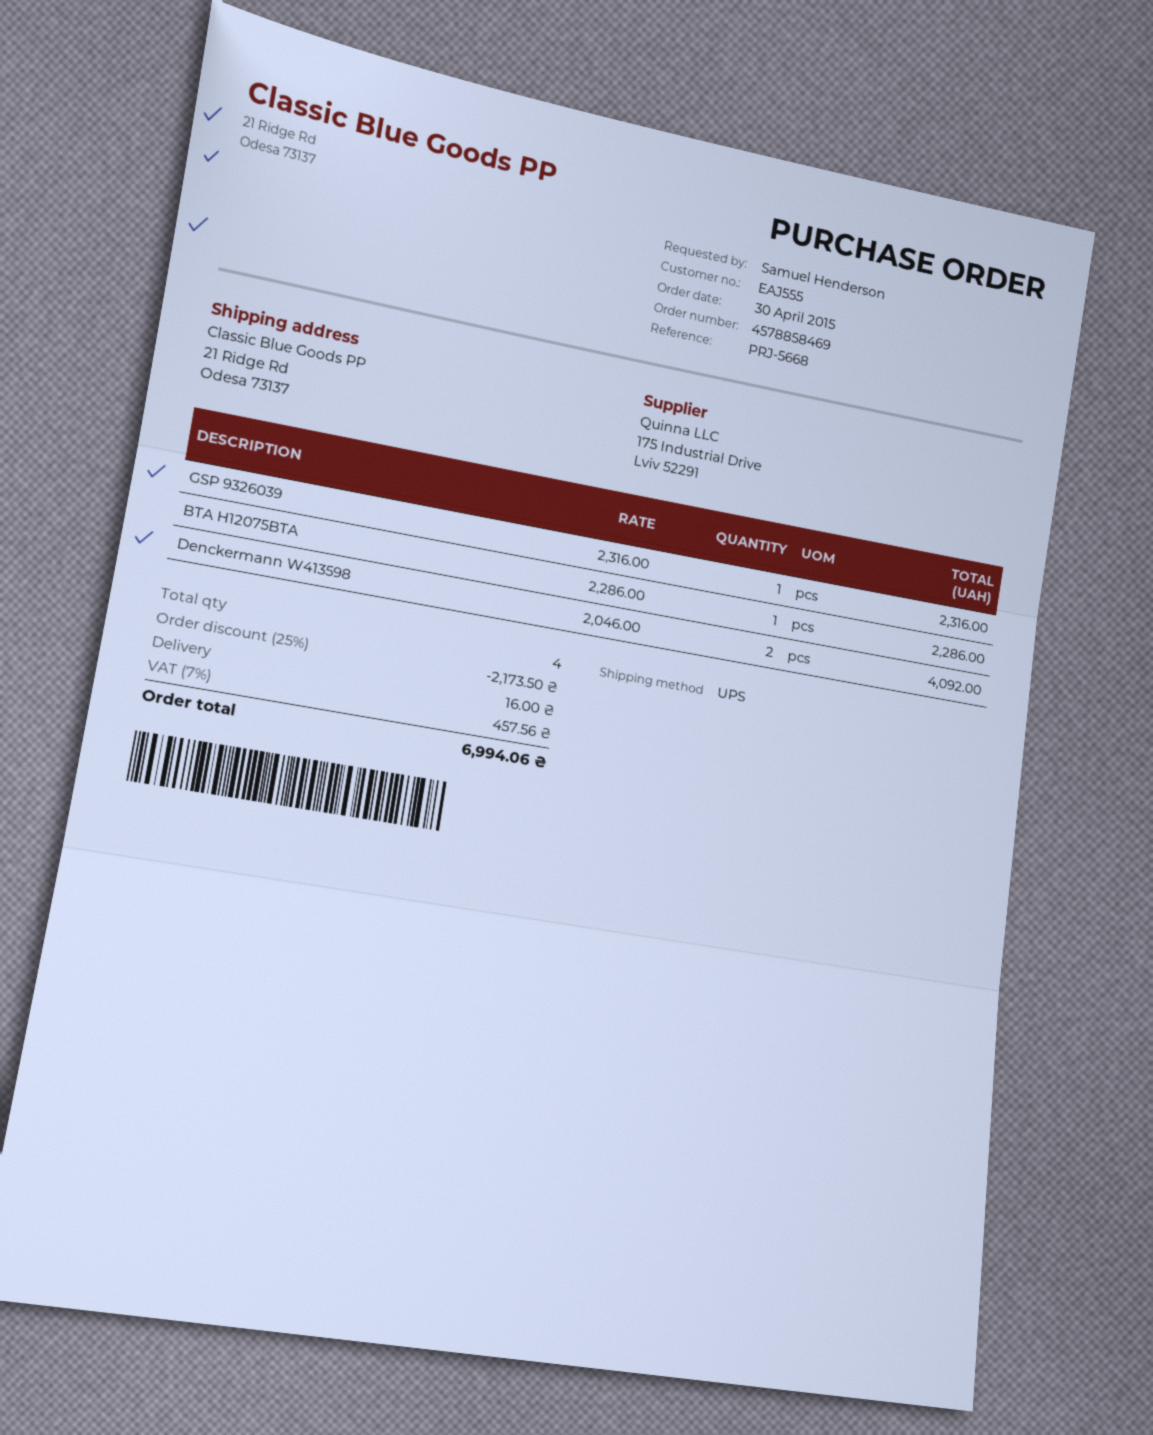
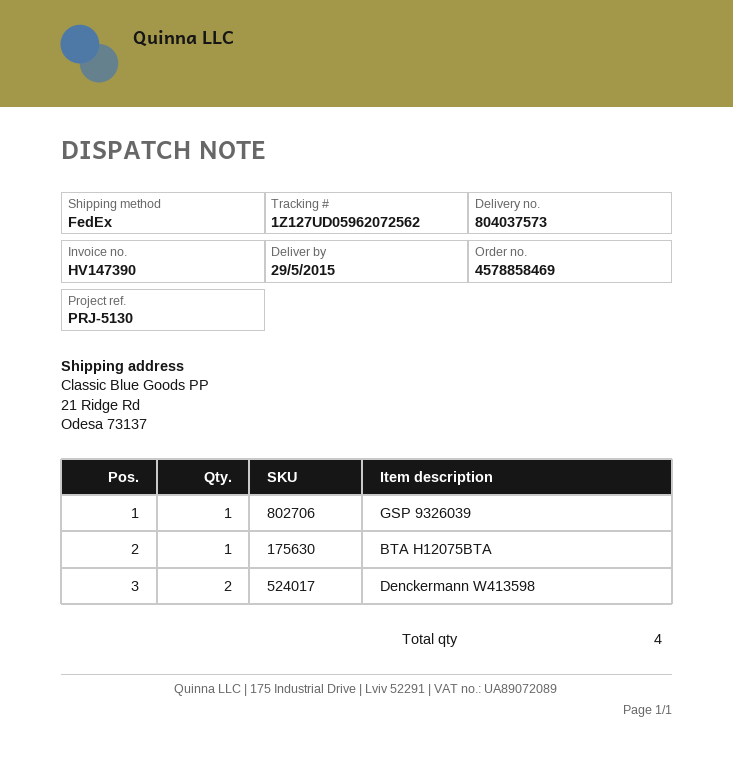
reference: PRJ-5668 -> PRJ-5130
shipping method: UPS -> FedEx

